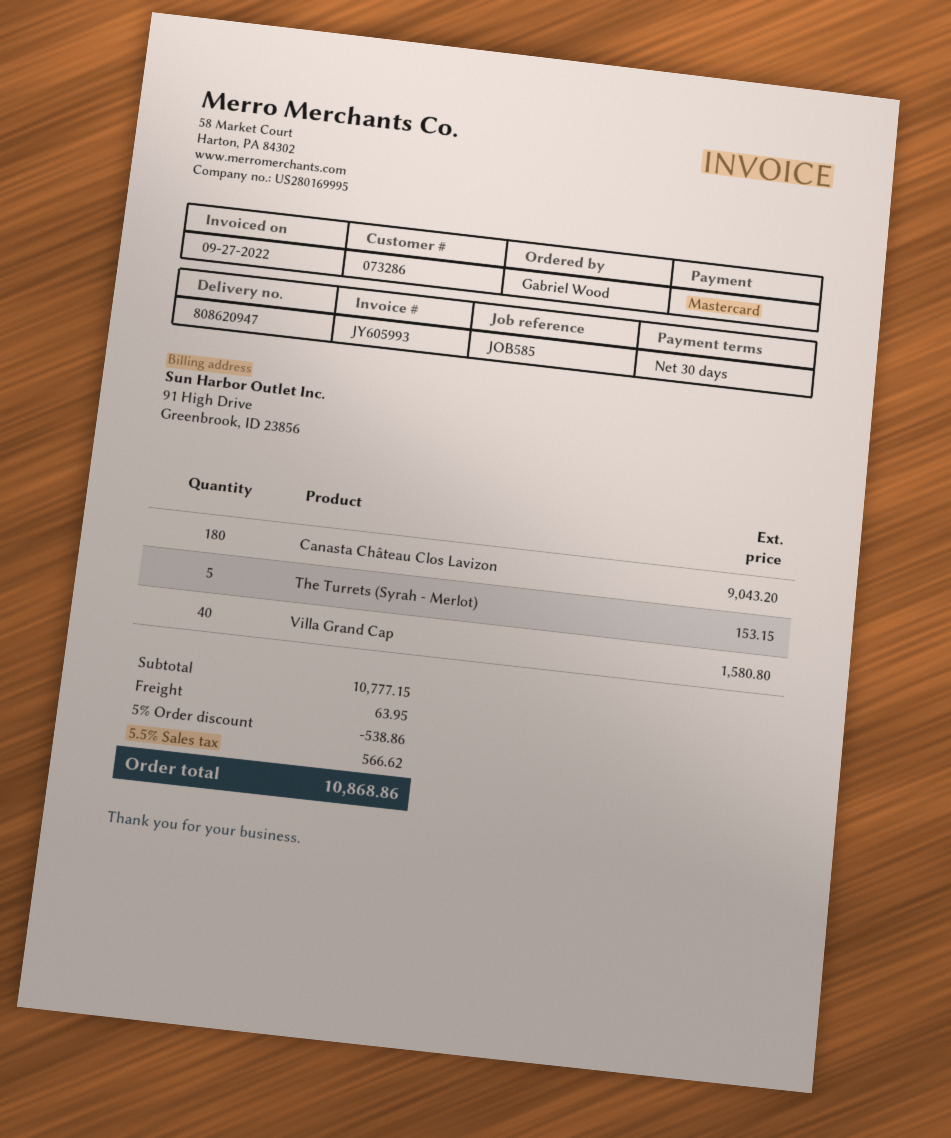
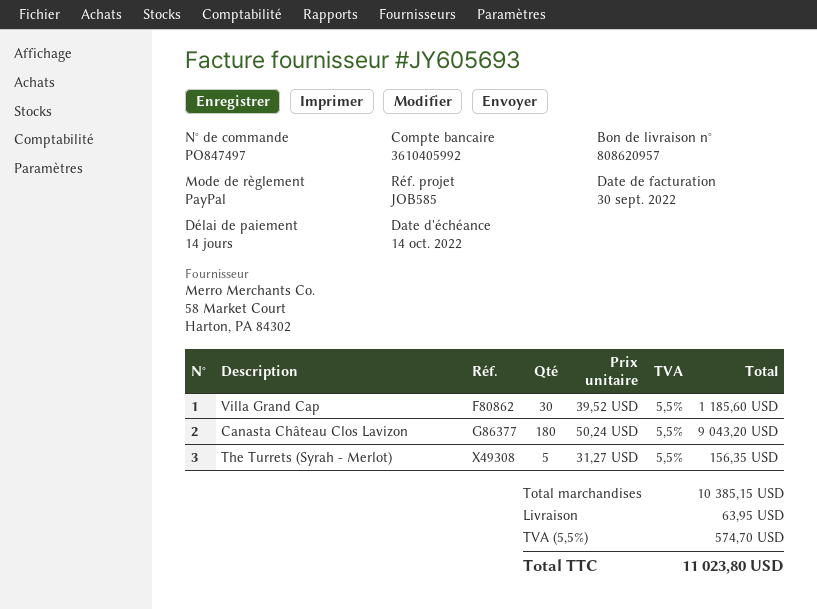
delivery note number: 808620947 -> 808620957
invoice number: JY605993 -> JY605693
invoice date: 2022-09-27 -> 2022-09-30
payment terms: 30 days -> 14 days
payment method: Mastercard -> PayPal
The Turrets (Syrah - Merlot): 5 for 153.15 -> 5 for 156.35
Villa Grand Cap: 40 for 1580.80 -> 30 for 1185.60
subtotal: 10777.15 -> 10385.15
discount: 5% = 538.86 -> none
tax: 5.5% = 566.62 -> 5.5% = 574.70
total: 10868.86 -> 11023.80

